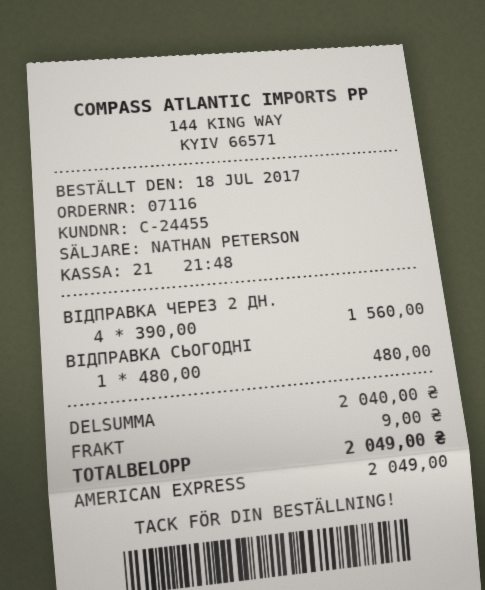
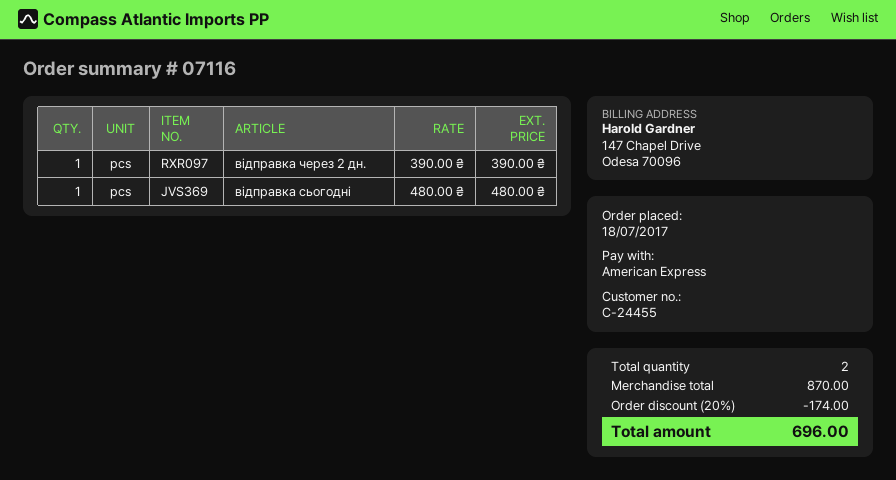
ВІДПРАВКА ЧЕРЕЗ 2 ДН.: 4 x 390.00 = 1560.00 -> 1 x 390.00 = 390.00
subtotal: 2040.00 -> 870.00
discount: none -> 20% = 174.00
shipping: 9.00 -> none
total: 2049.00 -> 696.00

